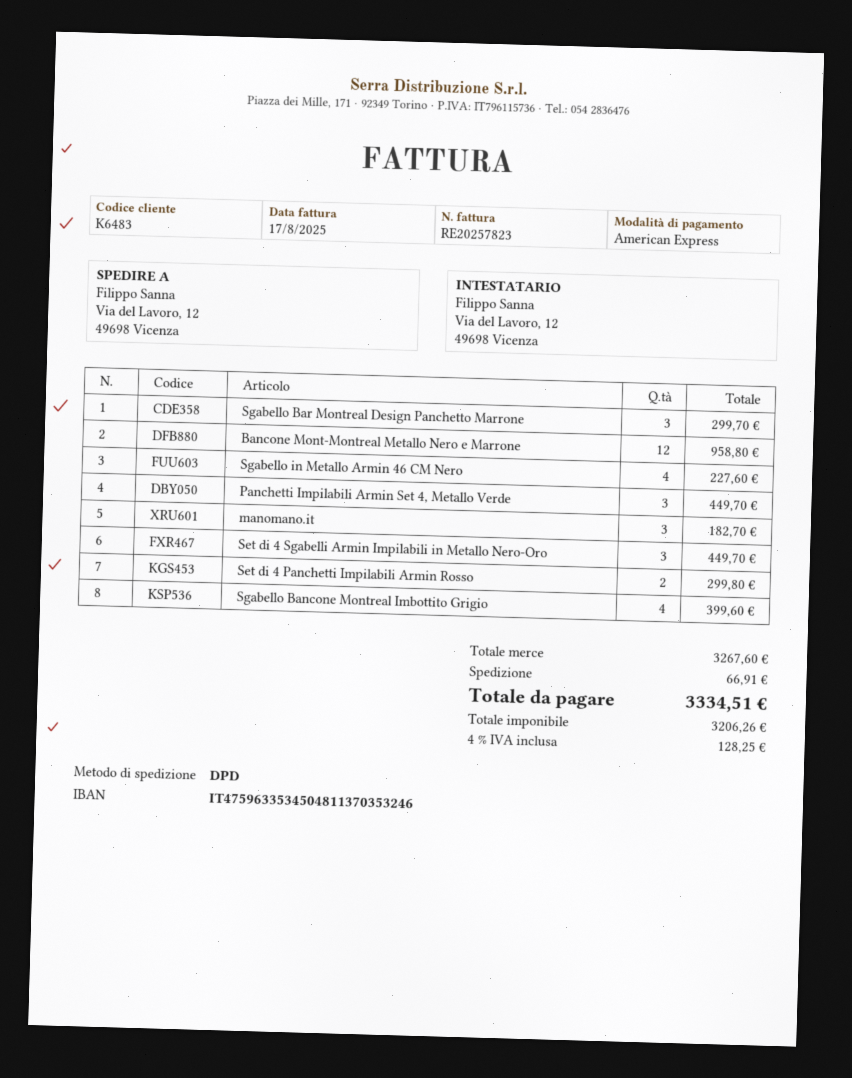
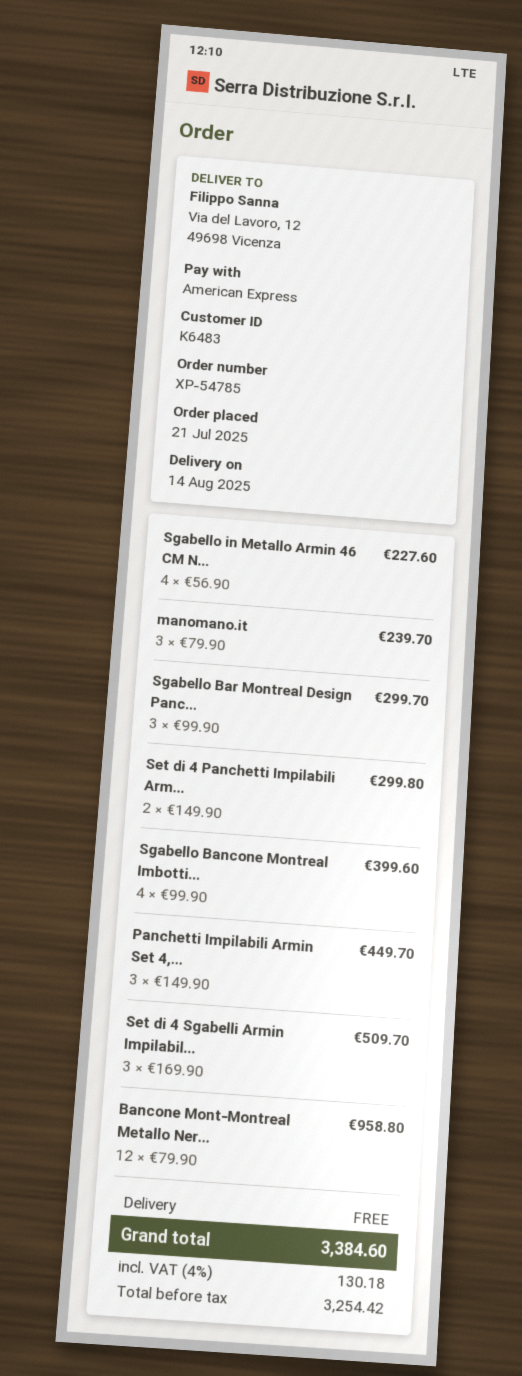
manomano.it: 3 for 182.70 -> 3 for 239.70
Set di 4 Sgabelli Armin Impilabili in Metallo Nero-Oro: 3 for 449.70 -> 3 for 509.70
shipping: 66.91 -> 0.00
net: 3206.26 -> 3254.42
tax: 4% = 128.25 -> 4% = 130.18
total: 3334.51 -> 3384.60

